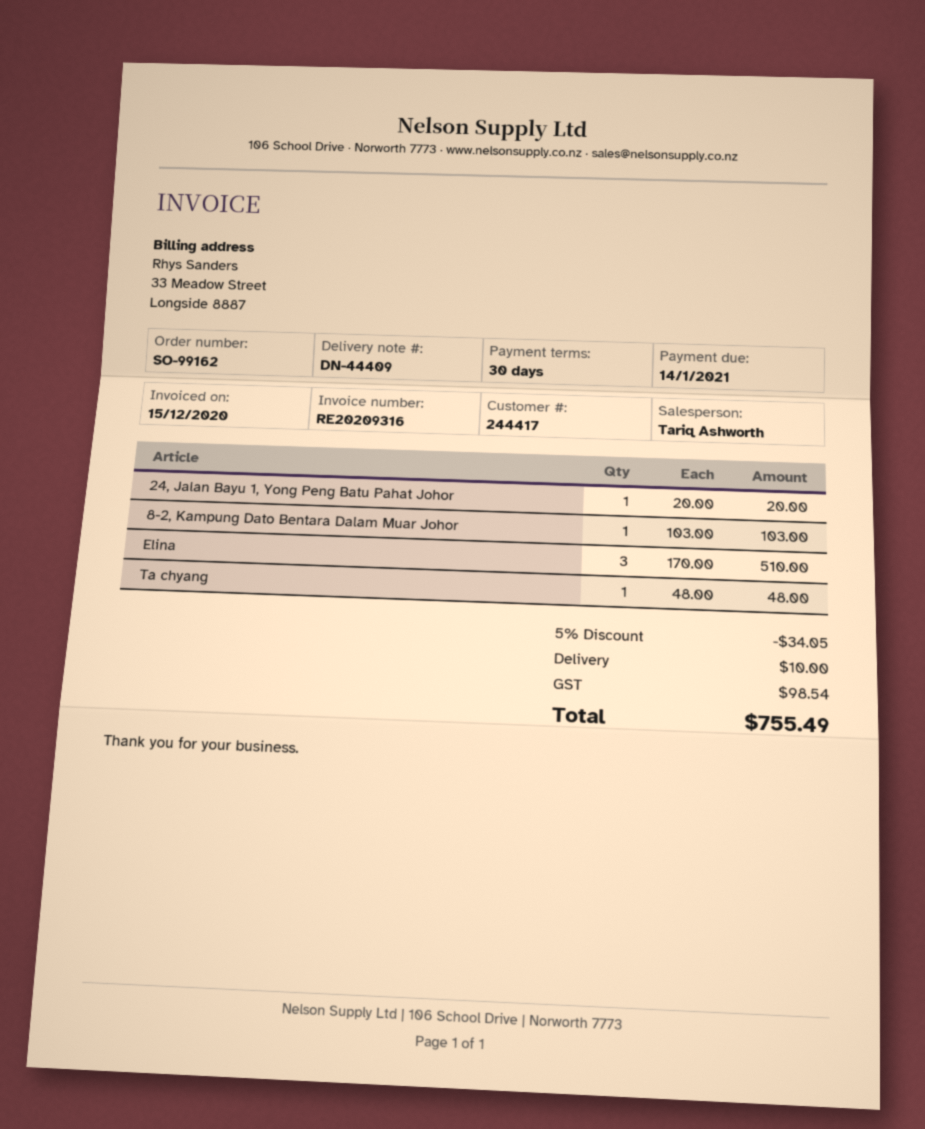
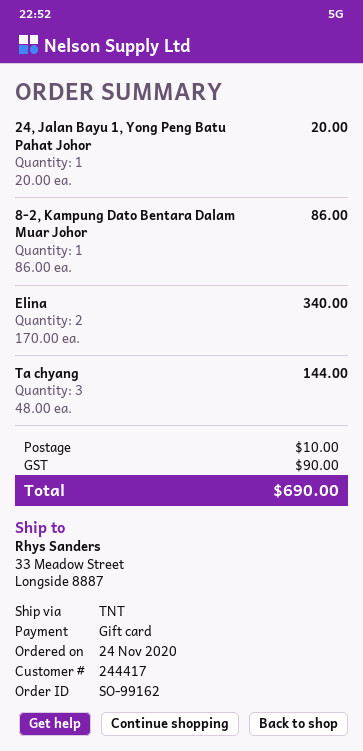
8-2, Kampung Dato Bentara Dalam Muar Johor: 1 x 103.00 = 103.00 -> 1 x 86.00 = 86.00
Elina: 3 x 170.00 = 510.00 -> 2 x 170.00 = 340.00
Ta chyang: 1 x 48.00 = 48.00 -> 3 x 48.00 = 144.00
discount: 5% = 34.05 -> none
tax: 98.54 -> 90.00
total: 755.49 -> 690.00

